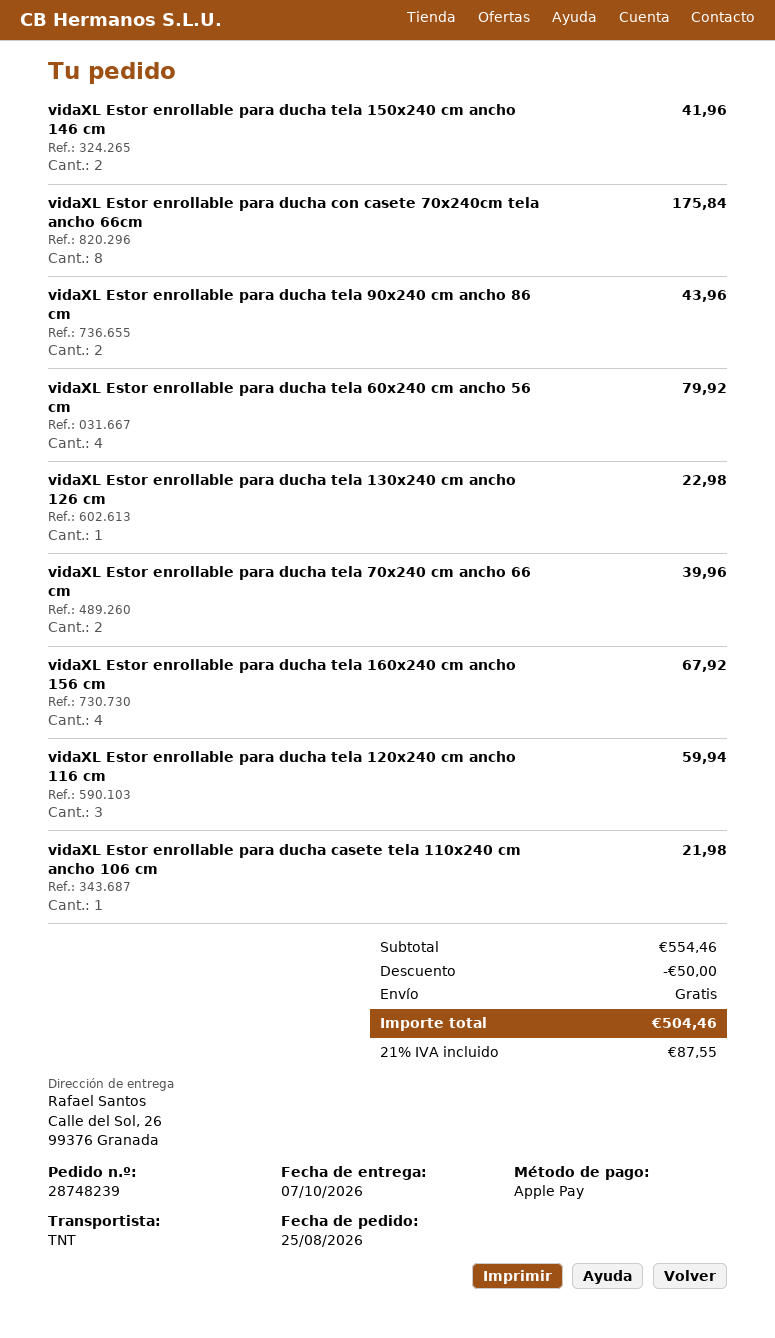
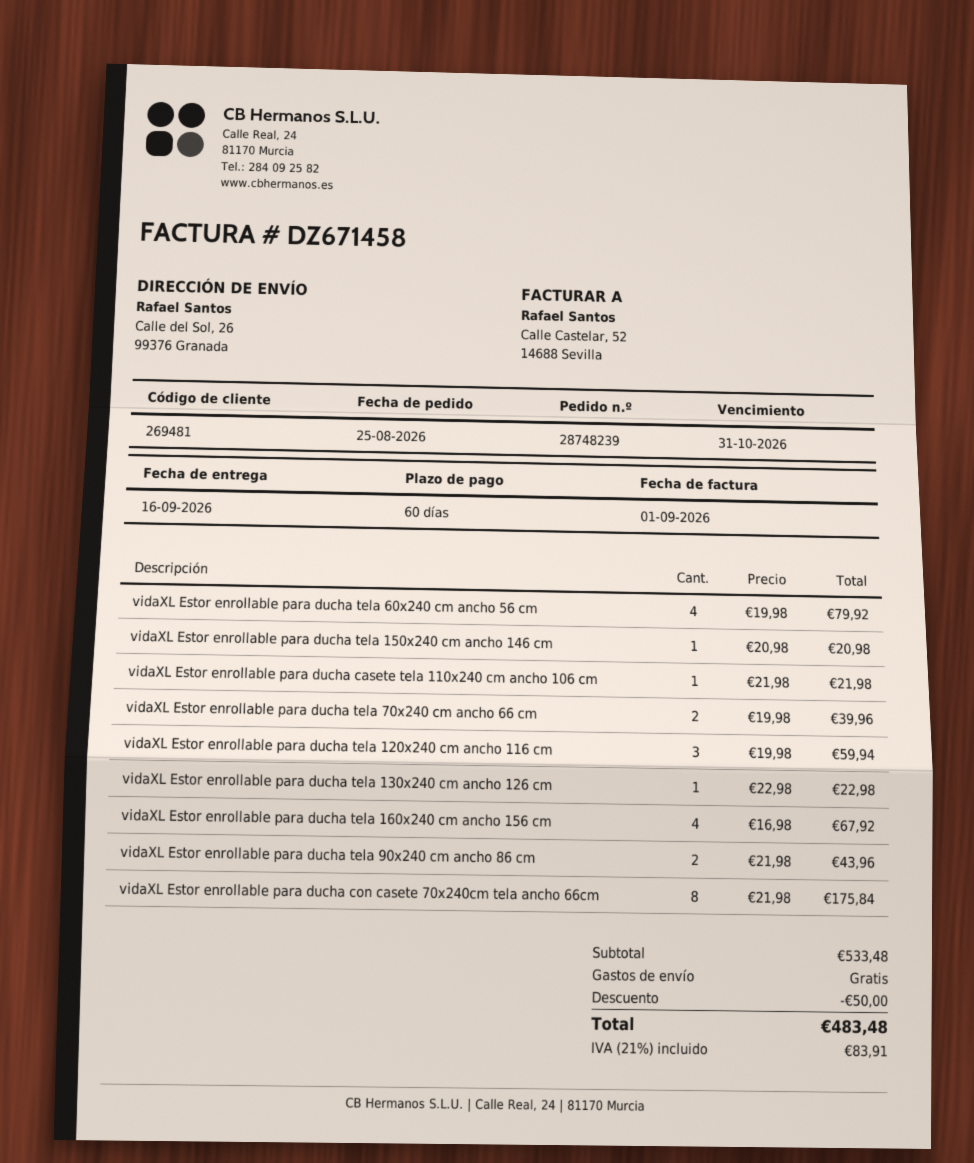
delivery date: 2026-10-07 -> 2026-09-16
vidaXL Estor enrollable para ducha tela 150x240 cm ancho 146 cm: 2 for 41.96 -> 1 for 20.98
subtotal: 554.46 -> 533.48
tax: 21% = 87.55 -> 21% = 83.91
total: 504.46 -> 483.48

